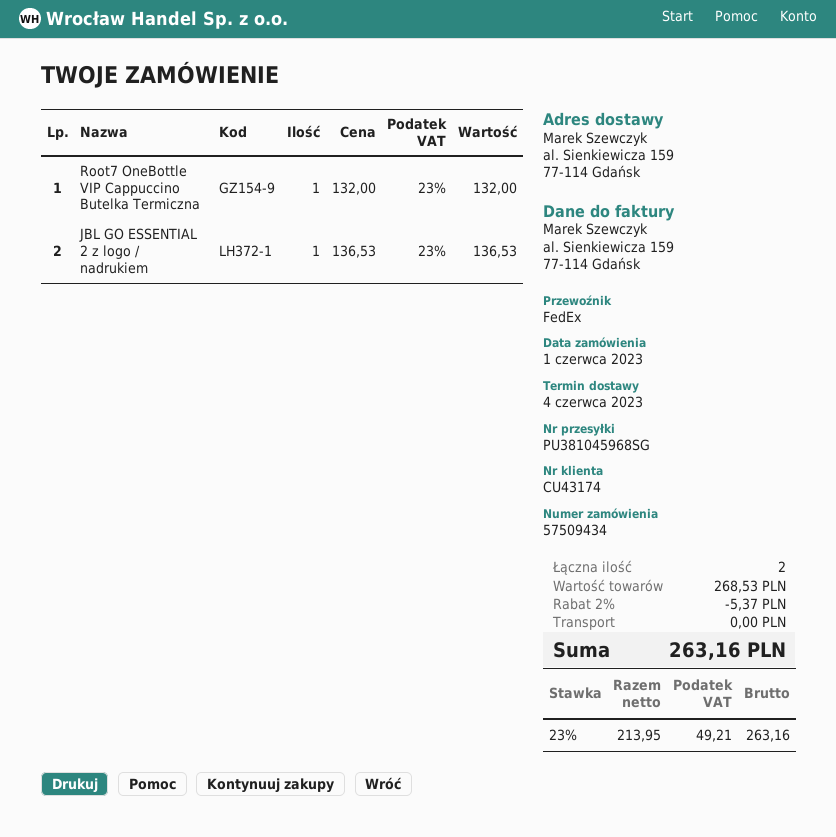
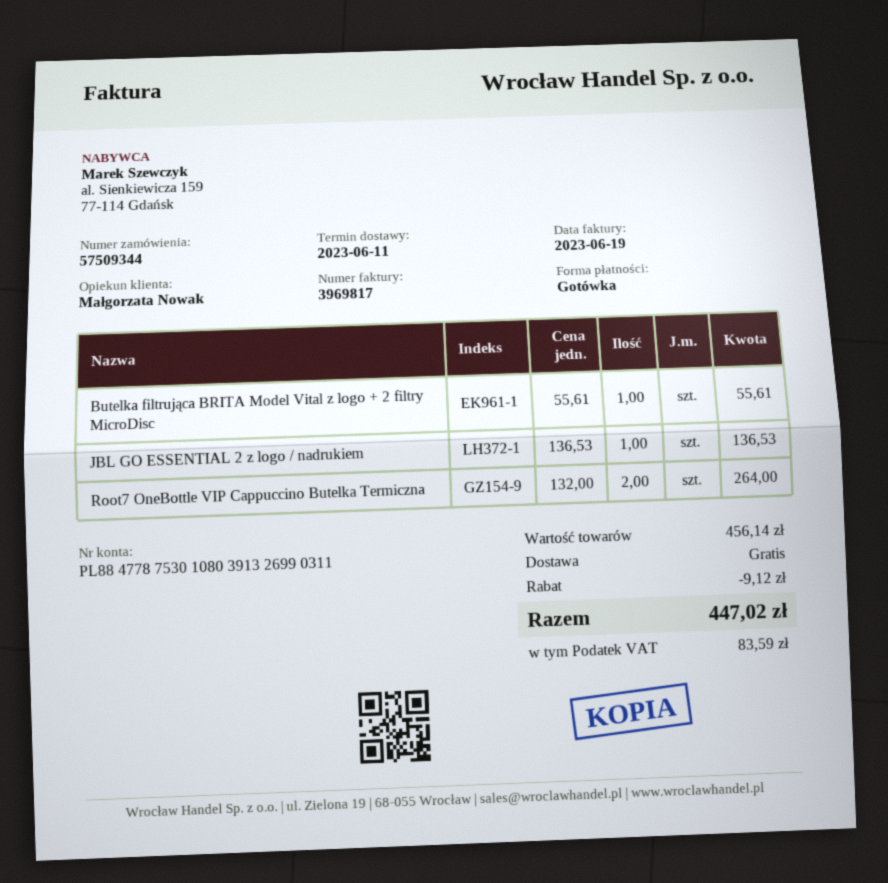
order number: 57509434 -> 57509344
delivery date: 2023-06-04 -> 2023-06-11
Root7 OneBottle VIP Cappuccino Butelka Termiczna: 1 x 132.00 = 132.00 -> 2 x 132.00 = 264.00
Butelka filtrująca BRITA Model Vital z logo + 2 filtry MicroDisc: none -> 1 x 55.61 = 55.61
subtotal: 268.53 -> 456.14
discount: 5.37 -> 9.12
tax: 49.21 -> 83.59
total: 263.16 -> 447.02

